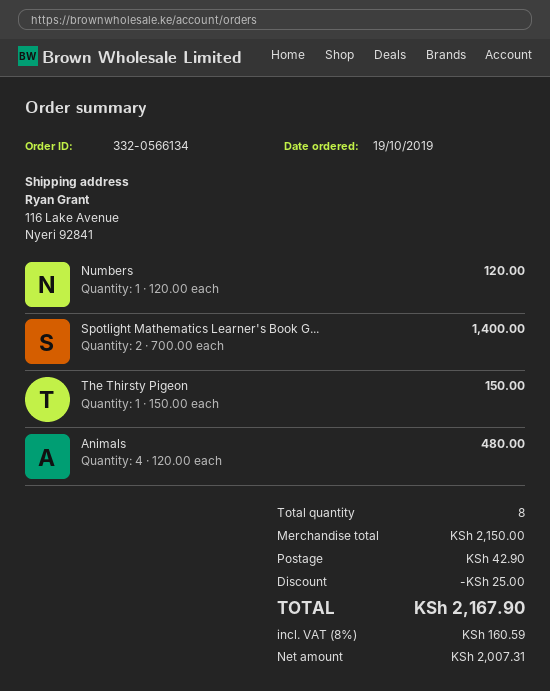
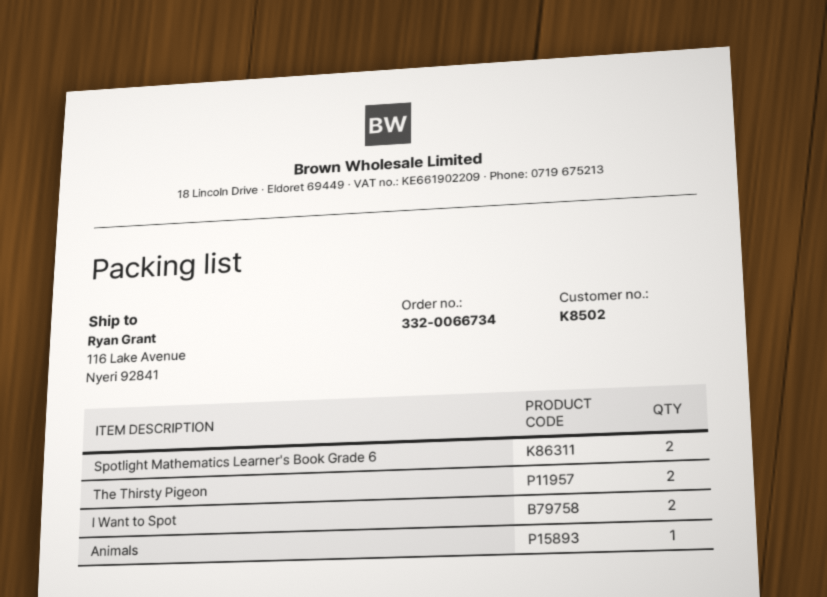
order number: 332-0566134 -> 332-0066734
Numbers: 1 -> none
The Thirsty Pigeon: 1 -> 2
Animals: 4 -> 1
I Want to Spot: none -> 2

